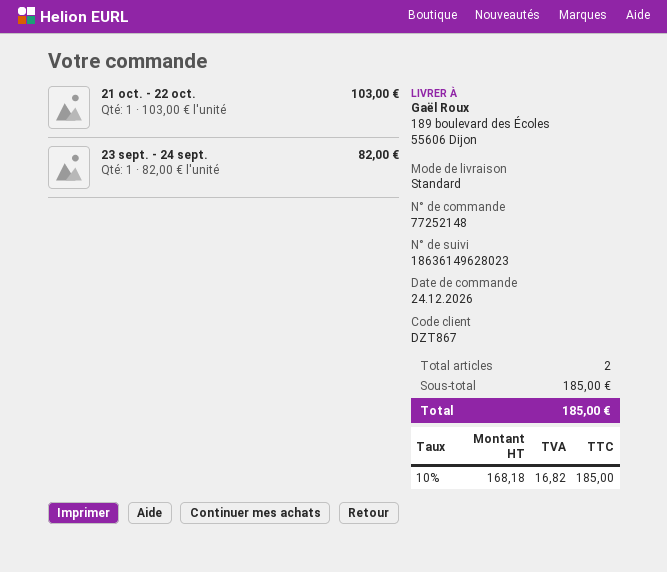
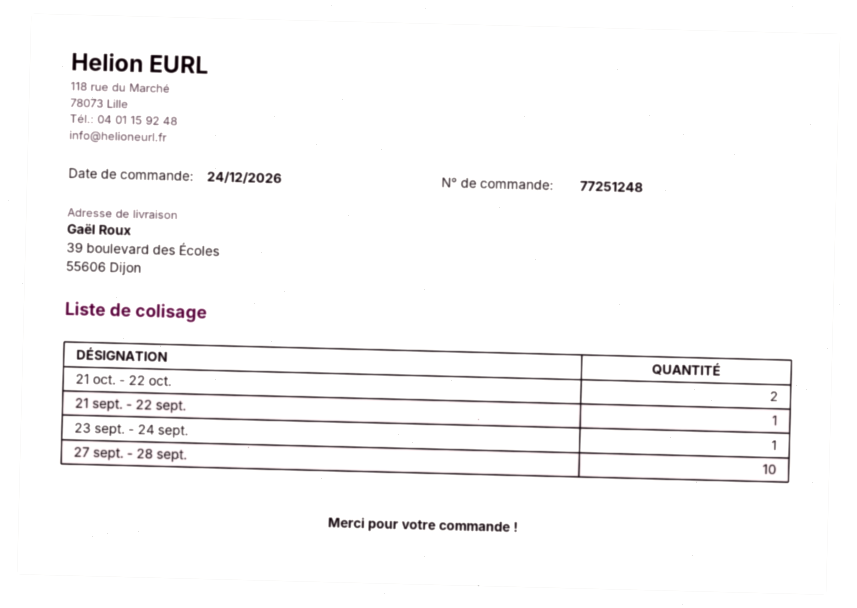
order number: 77252148 -> 77251248
ship to: 189 boulevard des Écoles, 55606 Dijon -> 39 boulevard des Écoles, 55606 Dijon
21 oct. - 22 oct.: 1 -> 2
21 sept. - 22 sept.: none -> 1
27 sept. - 28 sept.: none -> 10

